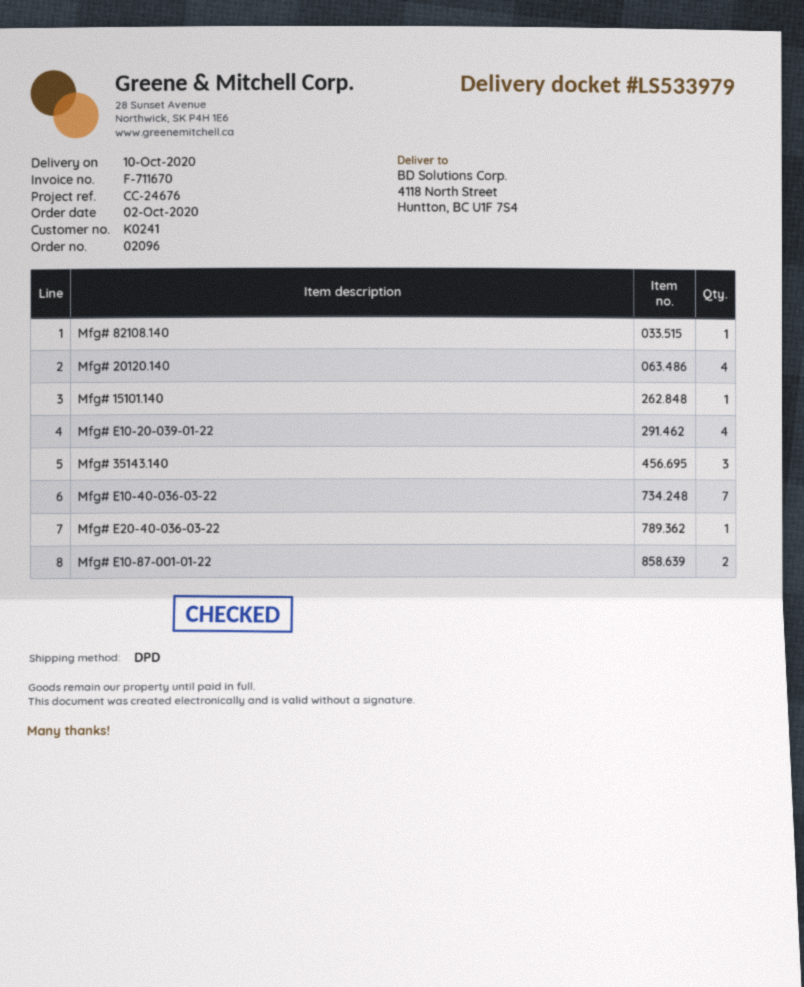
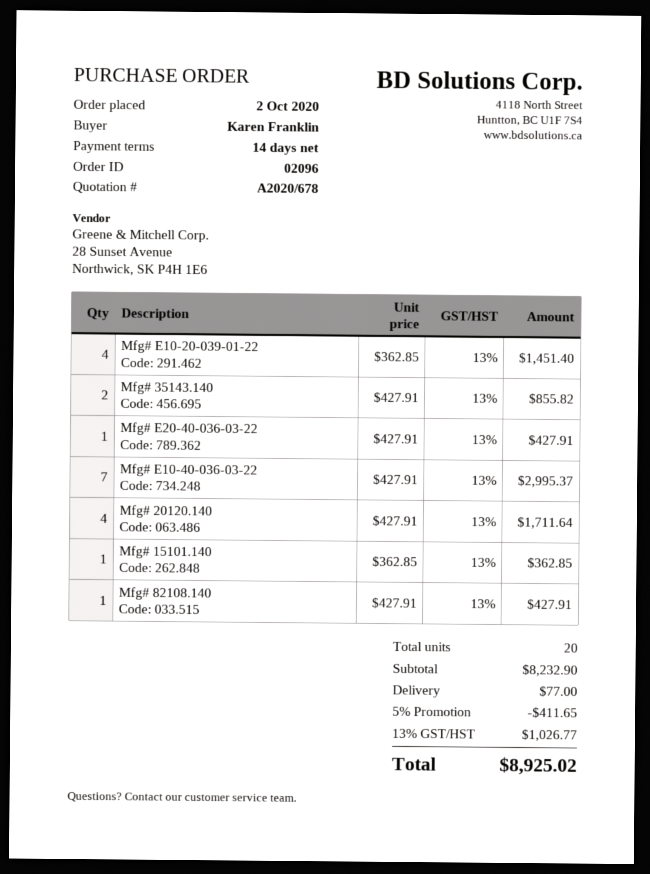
Mfg# 35143.140: 3 -> 2
Mfg# E10-87-001-01-22: 2 -> none

